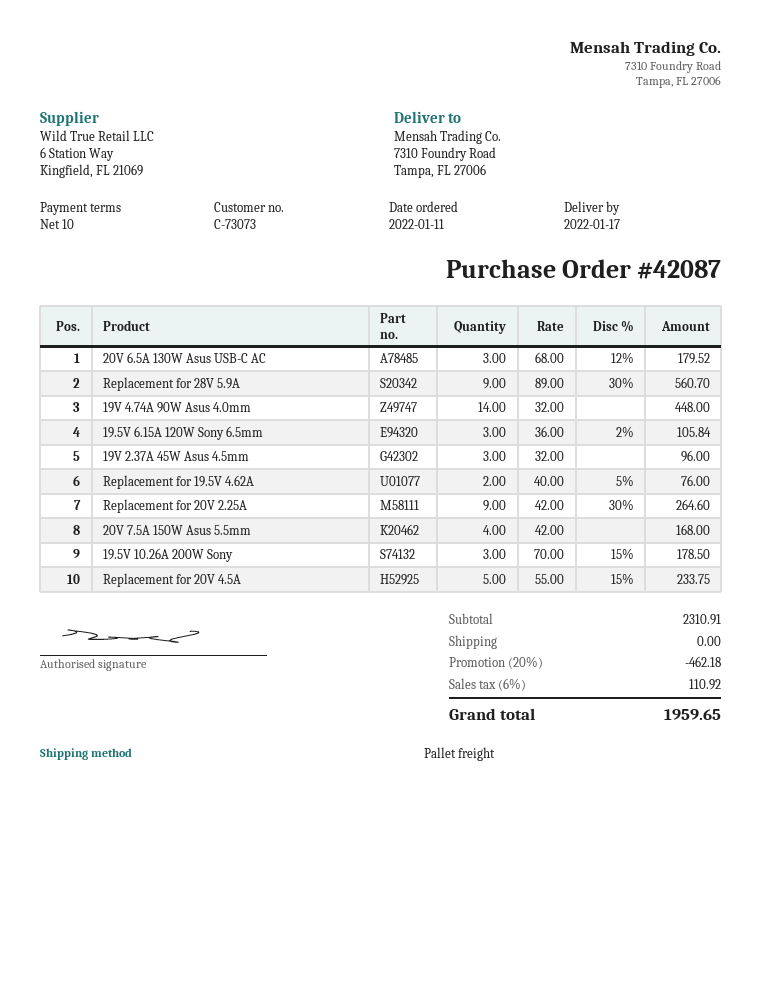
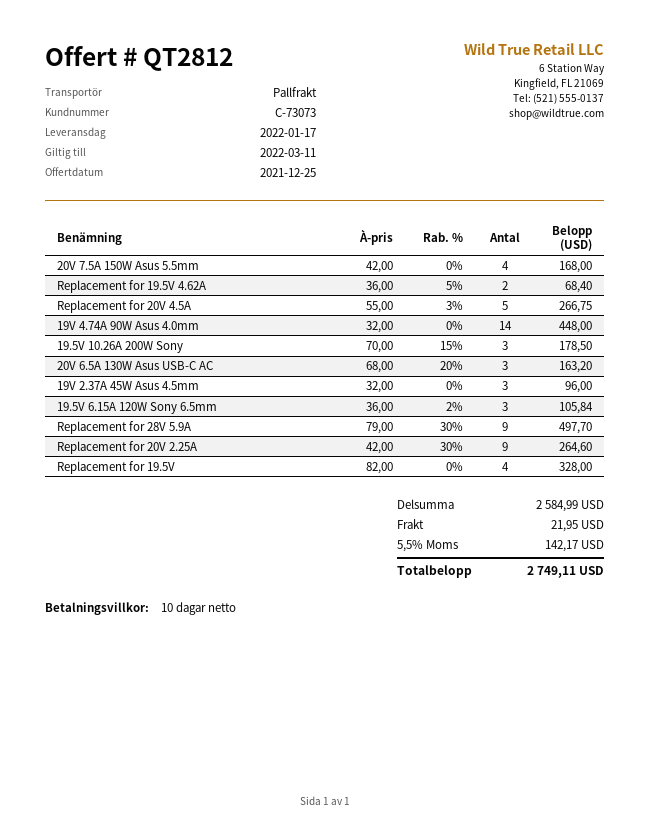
20V 6.5A 130W Asus USB-C AC: 3 x 68.00 - 12% = 179.52 -> 3 x 68.00 - 20% = 163.20
Replacement for 28V 5.9A: 9 x 89.00 - 30% = 560.70 -> 9 x 79.00 - 30% = 497.70
Replacement for 19.5V 4.62A: 2 x 40.00 - 5% = 76.00 -> 2 x 36.00 - 5% = 68.40
Replacement for 20V 4.5A: 5 x 55.00 - 15% = 233.75 -> 5 x 55.00 - 3% = 266.75
Replacement for 19.5V: none -> 4 x 82.00 = 328.00
subtotal: 2310.91 -> 2584.99
discount: 20% = 462.18 -> none
shipping: 0.00 -> 21.95
tax: 6% = 110.92 -> 5.5% = 142.17
total: 1959.65 -> 2749.11

